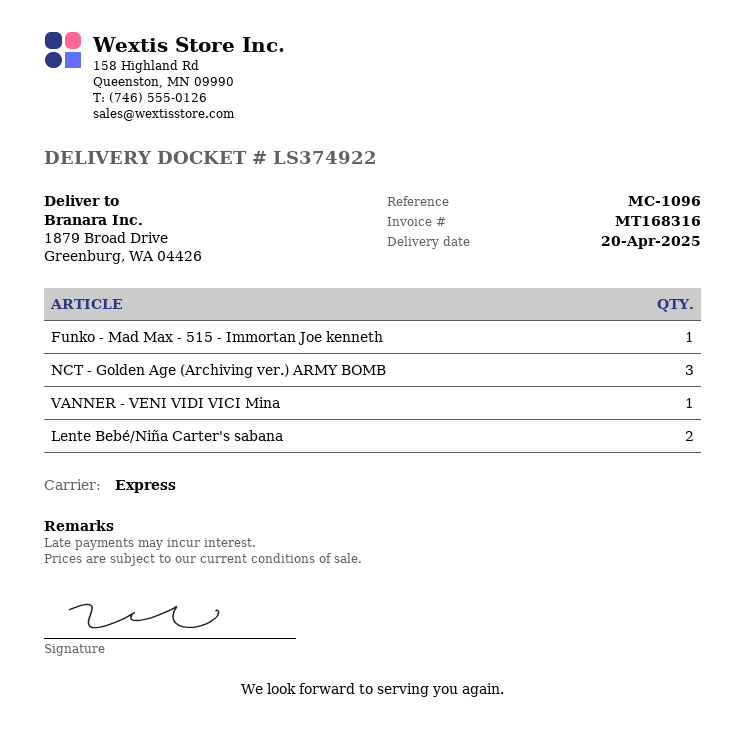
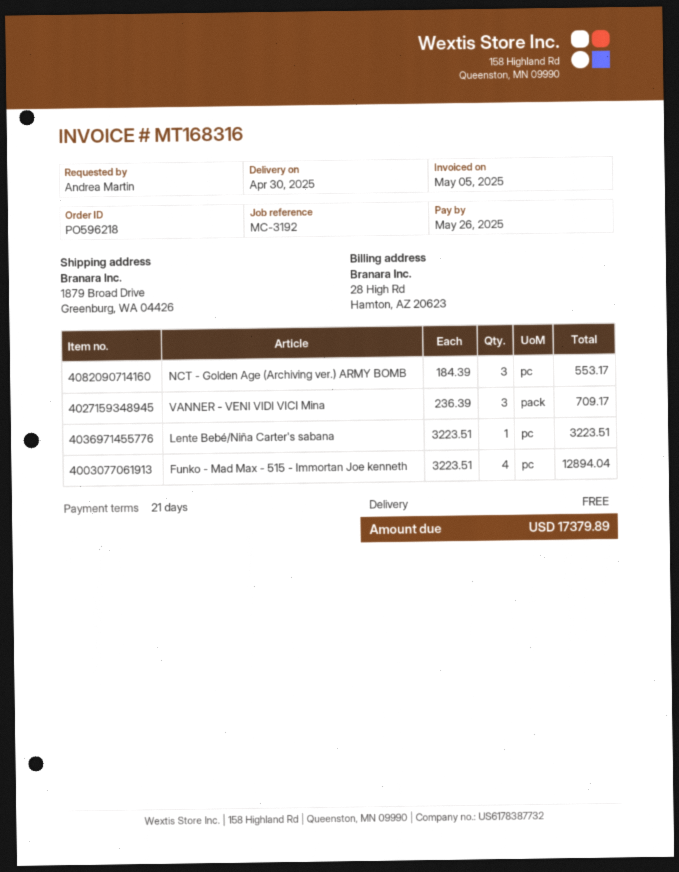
delivery date: 2025-04-20 -> 2025-04-30
reference: MC-1096 -> MC-3192
Funko - Mad Max - 515 - Immortan Joe kenneth: 1 -> 4
VANNER - VENI VIDI VICI Mina: 1 -> 3
Lente Bebé/Niña Carter's sabana: 2 -> 1

